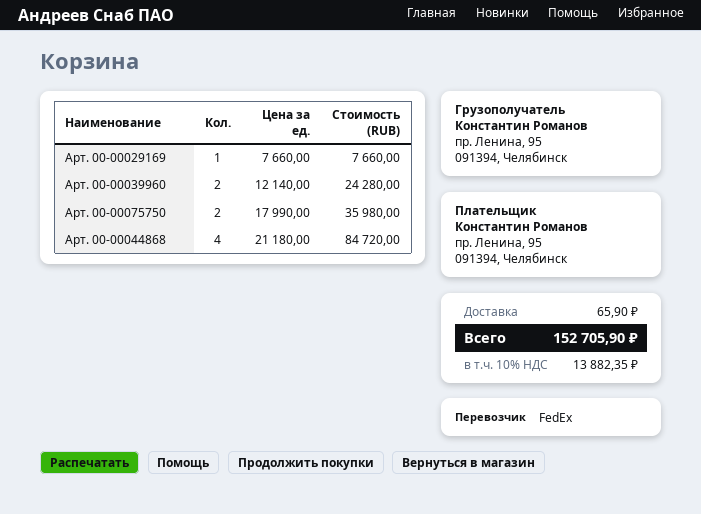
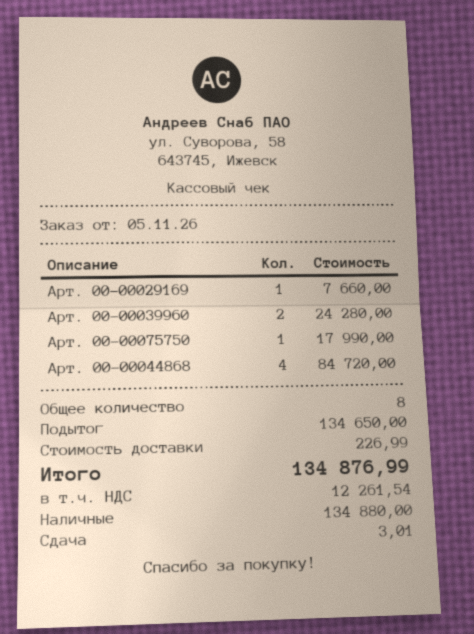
Арт. 00-00075750: 2 for 35980.00 -> 1 for 17990.00
shipping: 65.90 -> 226.99
tax: 13882.35 -> 12261.54
total: 152705.90 -> 134876.99

